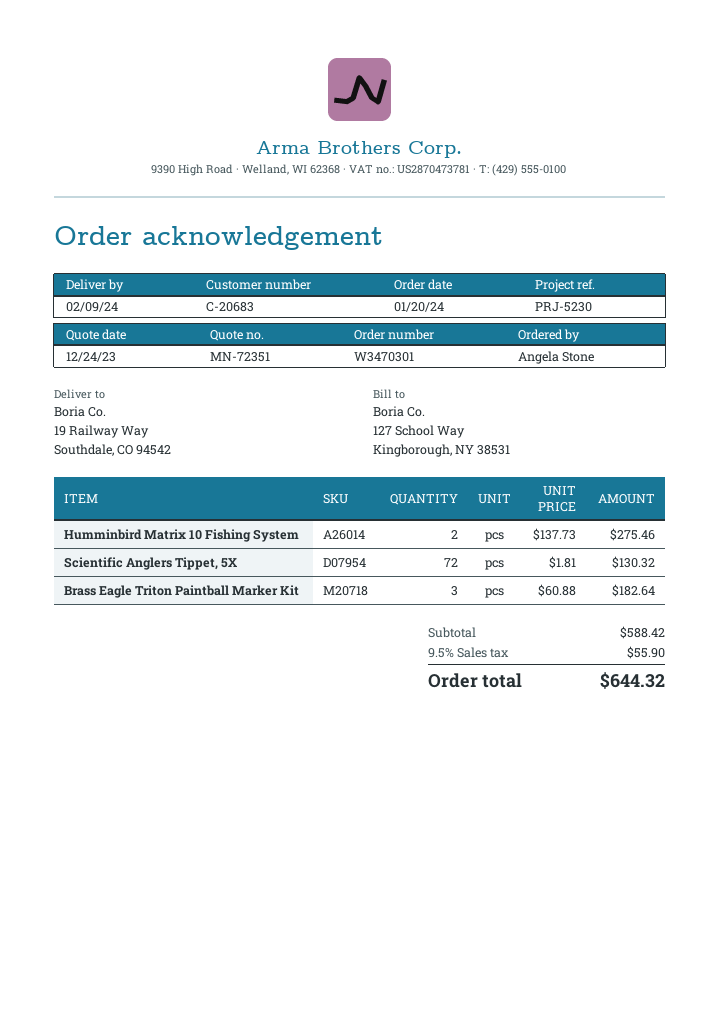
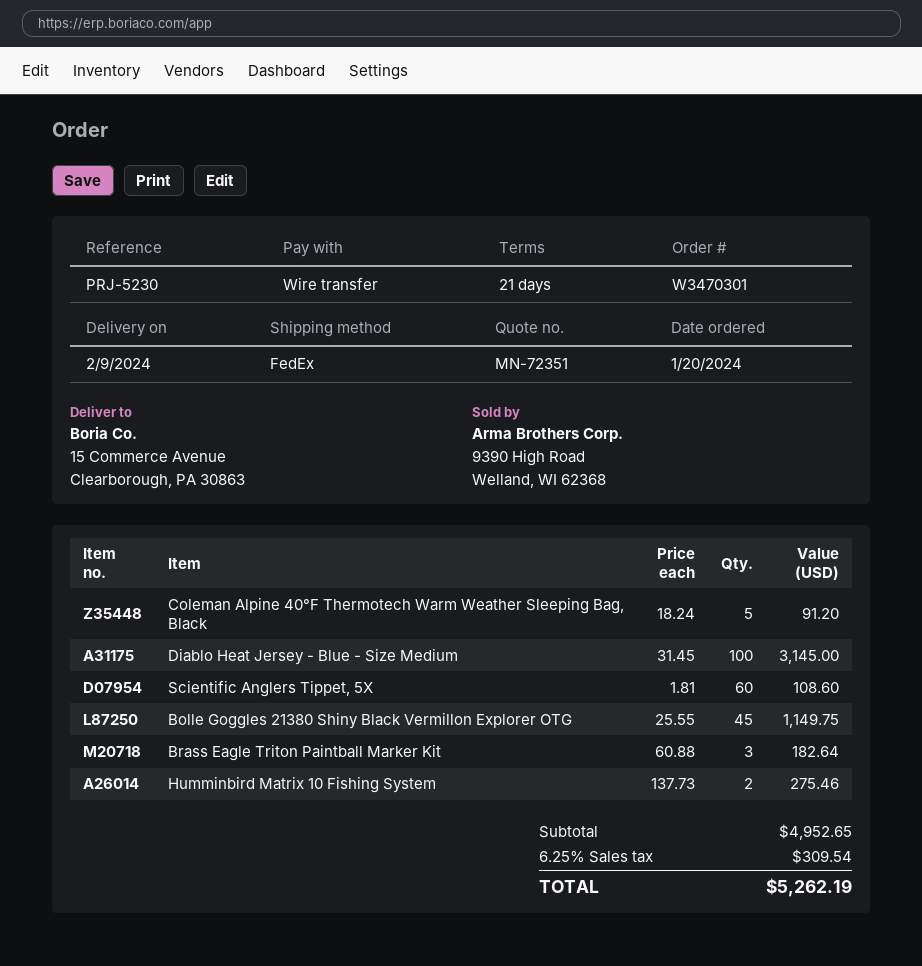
ship to: 19 Railway Way, Southdale, CO 94542 -> 15 Commerce Avenue, Clearborough, PA 30863
Scientific Anglers Tippet, 5X: 72 x 1.81 = 130.32 -> 60 x 1.81 = 108.60
Coleman Alpine 40°F Thermotech Warm Weather Sleeping Bag, Black: none -> 5 x 18.24 = 91.20
Diablo Heat Jersey - Blue - Size Medium: none -> 100 x 31.45 = 3145.00
Bolle Goggles 21380 Shiny Black Vermillon Explorer OTG: none -> 45 x 25.55 = 1149.75
subtotal: 588.42 -> 4952.65
tax: 9.5% = 55.90 -> 6.25% = 309.54
total: 644.32 -> 5262.19

